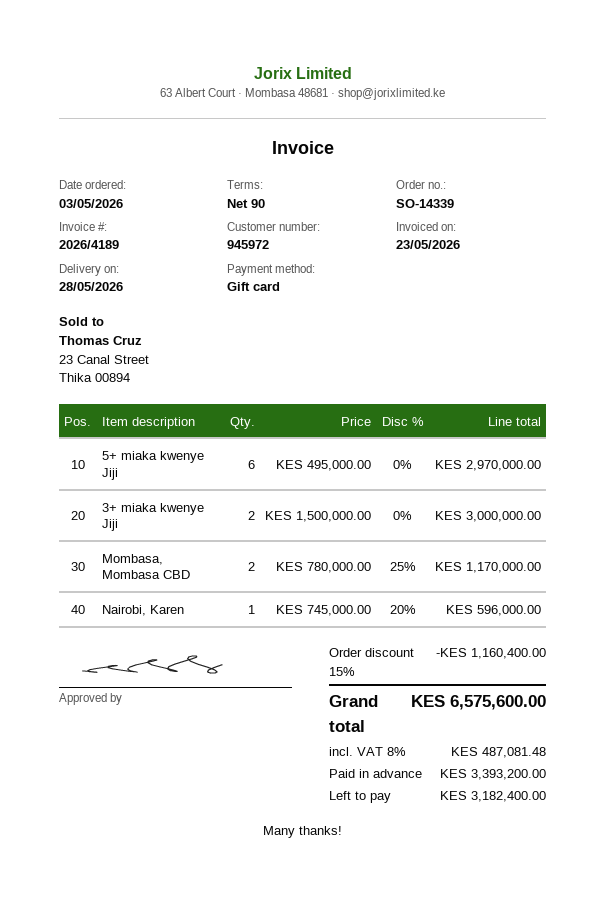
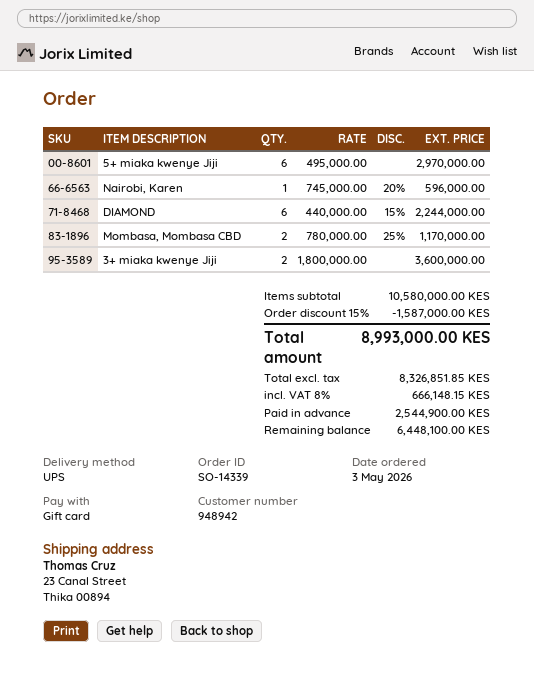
customer number: 945972 -> 948942
3+ miaka kwenye Jiji: 2 x 1500000.00 = 3000000.00 -> 2 x 1800000.00 = 3600000.00
DIAMOND: none -> 6 x 440000.00 - 15% = 2244000.00
discount: 15% = 1160400.00 -> 15% = 1587000.00
tax: 8% = 487081.48 -> 8% = 666148.15
total: 6575600.00 -> 8993000.00
deposit: 3393200.00 -> 2544900.00
balance: 3182400.00 -> 6448100.00

